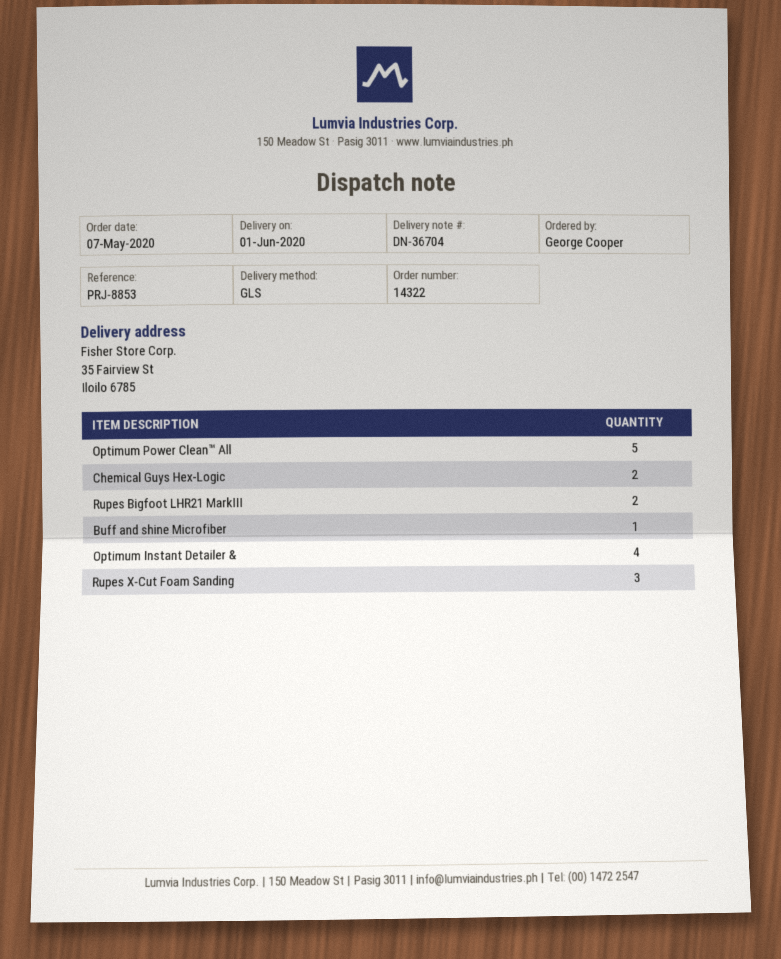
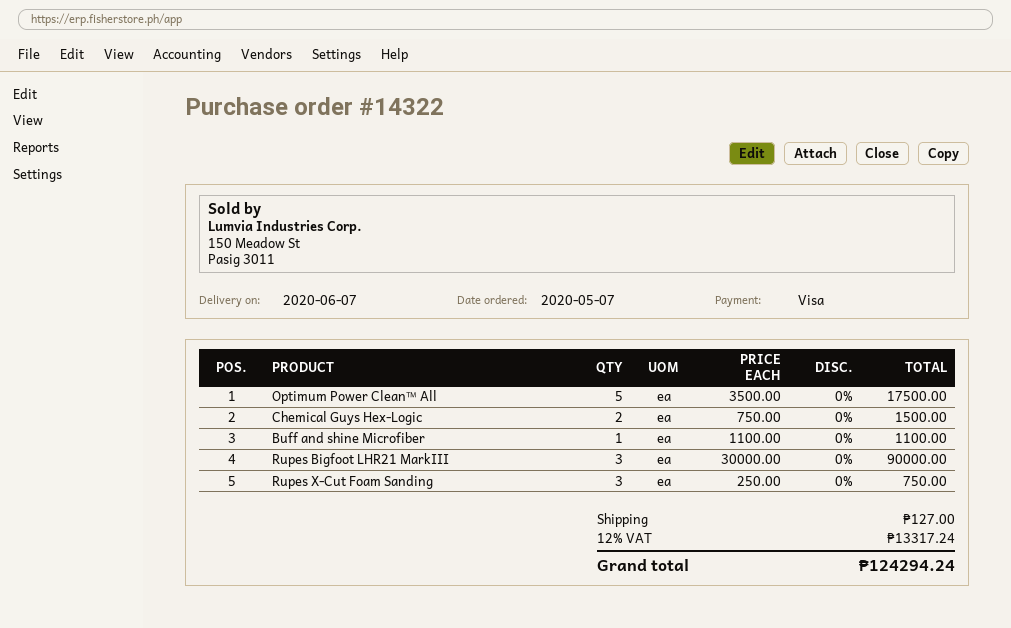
delivery date: 2020-06-01 -> 2020-06-07
Rupes Bigfoot LHR21 MarkIII: 2 -> 3
Optimum Instant Detailer &: 4 -> none

